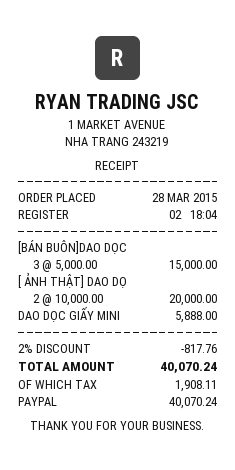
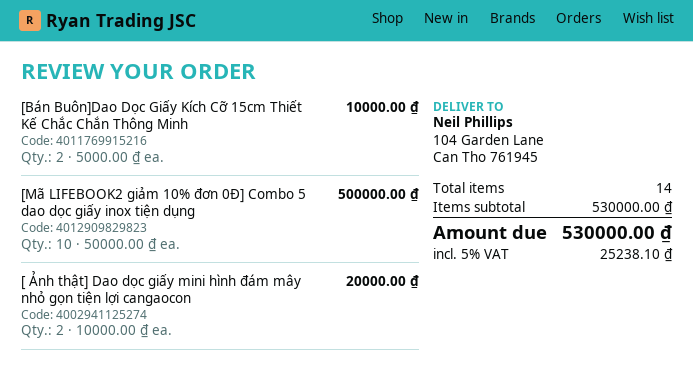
[BÁN BUÔN]DAO DỌC: 3 x 5000.00 = 15000.00 -> 2 x 5000.00 = 10000.00
DAO DỌC GIẤY MINI: 1 x 5888.00 = 5888.00 -> none
[Mã LIFEBOOK2 giảm 10% đơn 0Đ] Combo 5 dao dọc giấy inox tiện dụng: none -> 10 x 50000.00 = 500000.00
discount: 2% = 817.76 -> none
tax: 1908.11 -> 25238.10
total: 40070.24 -> 530000.00

